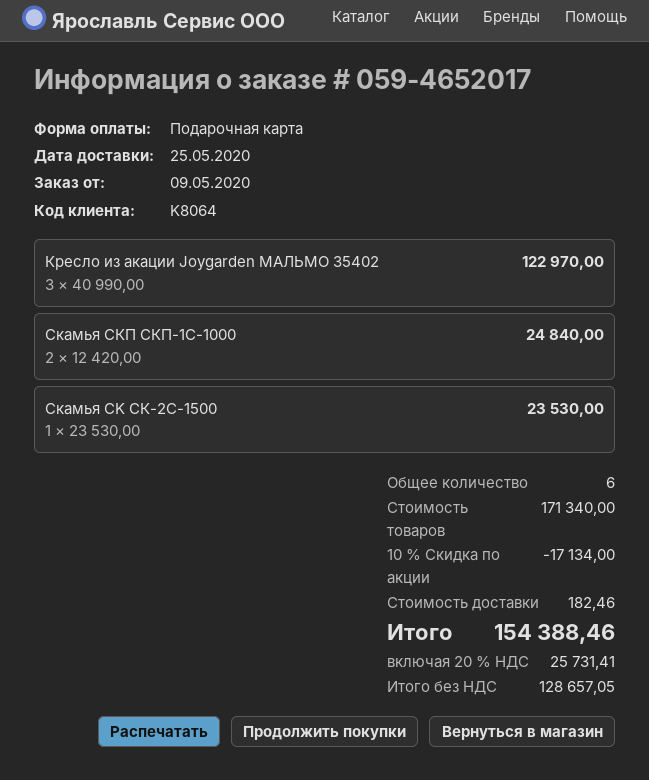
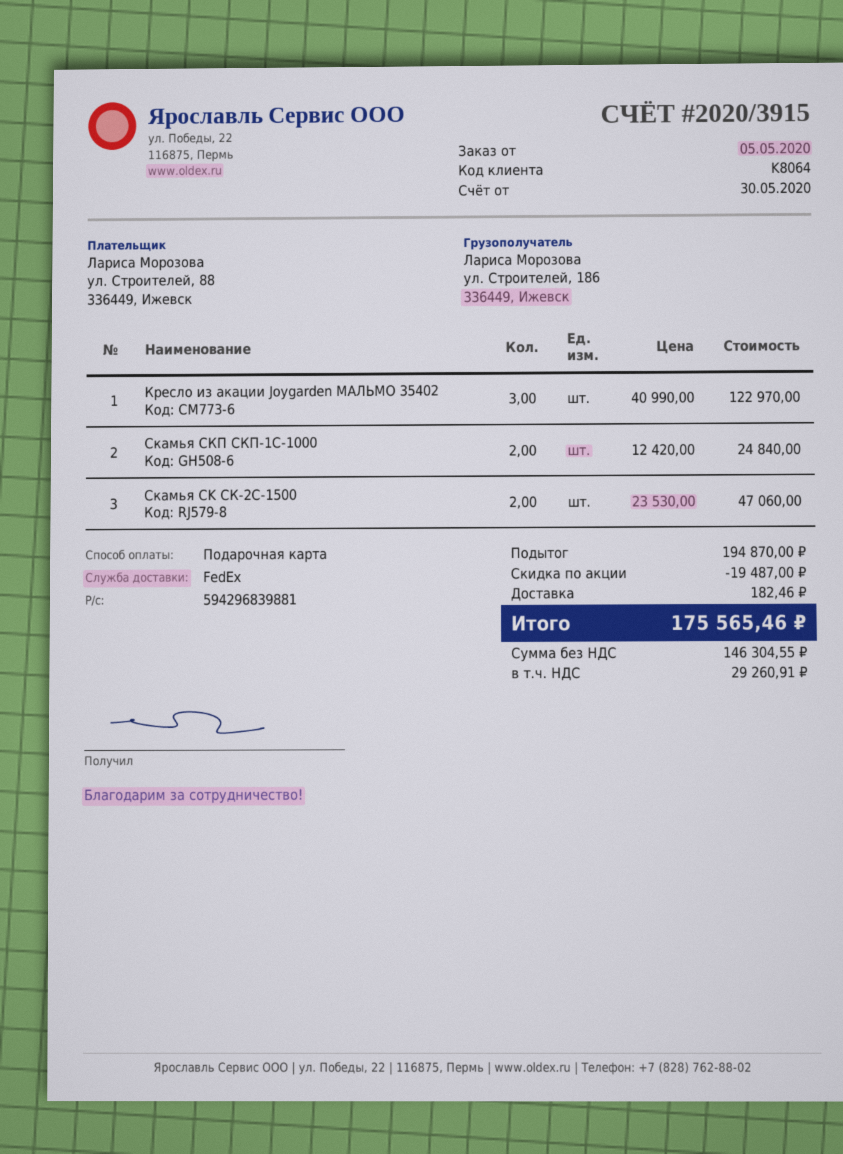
order date: 2020-05-09 -> 2020-05-05
Скамья CK СК-2С-1500: 1 x 23530.00 = 23530.00 -> 2 x 23530.00 = 47060.00
subtotal: 171340.00 -> 194870.00
discount: 17134.00 -> 19487.00
net: 128657.05 -> 146304.55
tax: 25731.41 -> 29260.91
total: 154388.46 -> 175565.46

